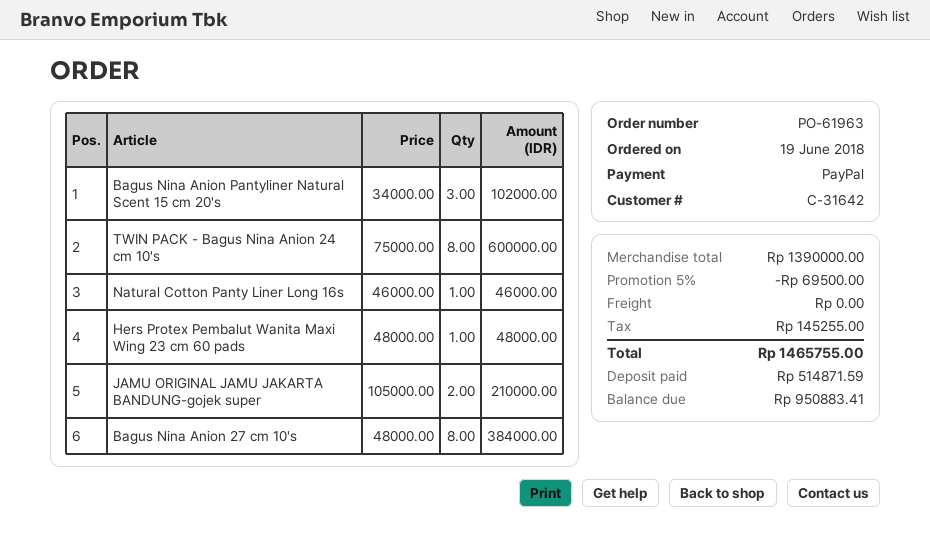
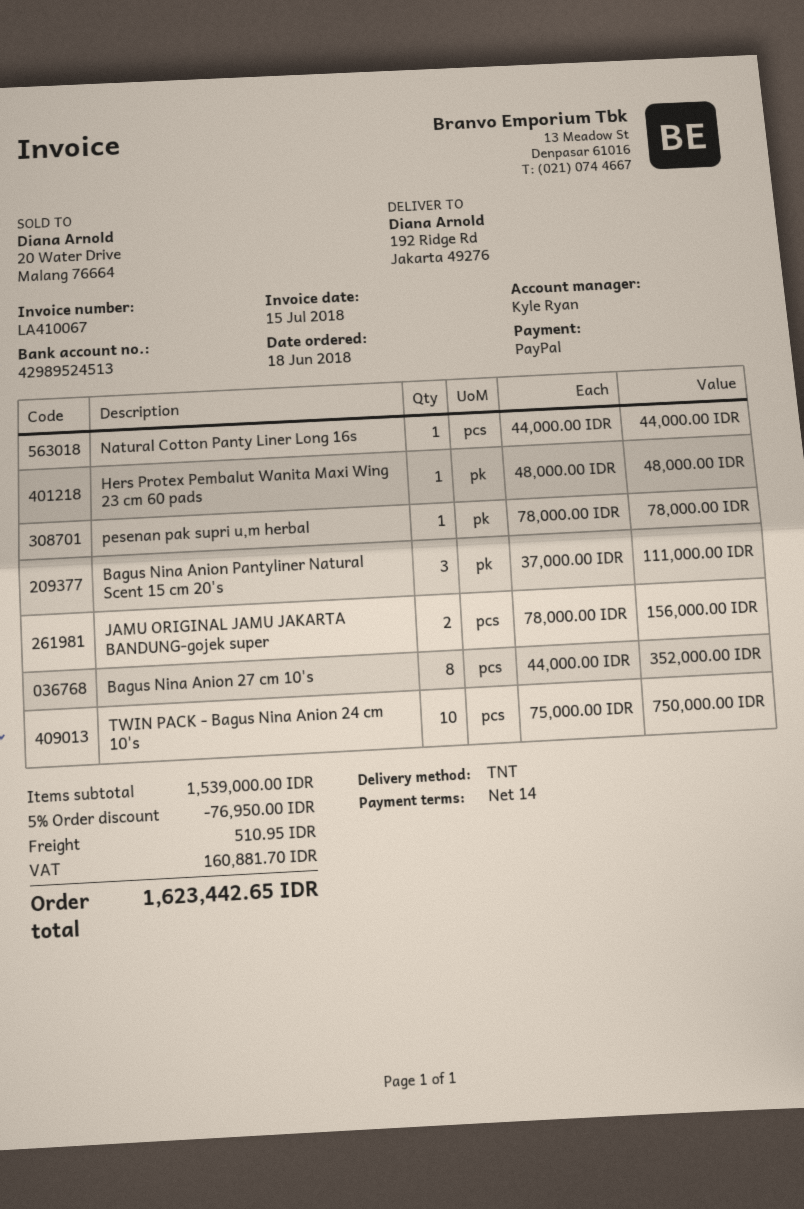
order date: 2018-06-19 -> 2018-06-18
Bagus Nina Anion Pantyliner Natural Scent 15 cm 20's: 3 x 34000.00 = 102000.00 -> 3 x 37000.00 = 111000.00
TWIN PACK - Bagus Nina Anion 24 cm 10's: 8 x 75000.00 = 600000.00 -> 10 x 75000.00 = 750000.00
Natural Cotton Panty Liner Long 16s: 1 x 46000.00 = 46000.00 -> 1 x 44000.00 = 44000.00
JAMU ORIGINAL JAMU JAKARTA BANDUNG-gojek super: 2 x 105000.00 = 210000.00 -> 2 x 78000.00 = 156000.00
Bagus Nina Anion 27 cm 10's: 8 x 48000.00 = 384000.00 -> 8 x 44000.00 = 352000.00
pesenan pak supri u,m herbal: none -> 1 x 78000.00 = 78000.00
subtotal: 1390000.00 -> 1539000.00
discount: 5% = 69500.00 -> 5% = 76950.00
shipping: 0.00 -> 510.95
tax: 145255.00 -> 160881.70
total: 1465755.00 -> 1623442.65

